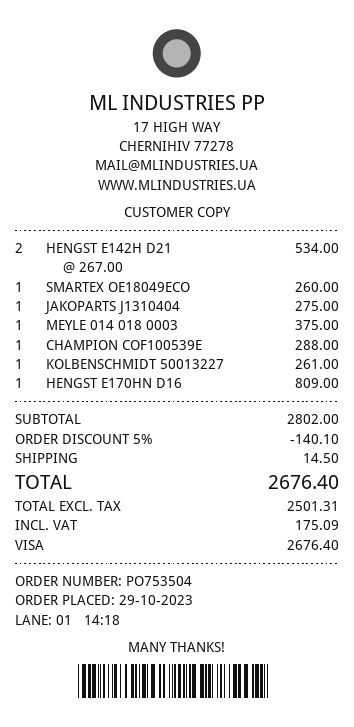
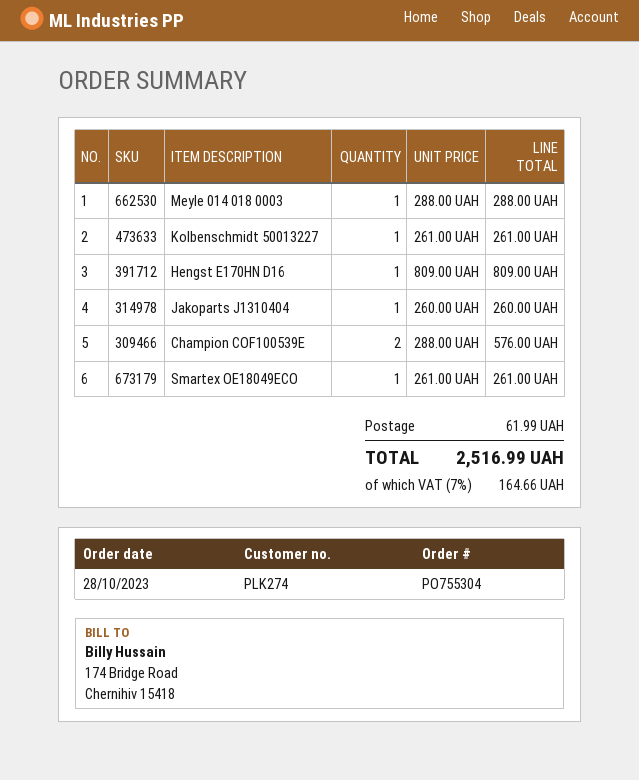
order number: PO753504 -> PO755304
order date: 2023-10-29 -> 2023-10-28
HENGST E142H D21: 2 x 267.00 = 534.00 -> none
SMARTEX OE18049ECO: 1 x 260.00 = 260.00 -> 1 x 261.00 = 261.00
JAKOPARTS J1310404: 1 x 275.00 = 275.00 -> 1 x 260.00 = 260.00
MEYLE 014 018 0003: 1 x 375.00 = 375.00 -> 1 x 288.00 = 288.00
CHAMPION COF100539E: 1 x 288.00 = 288.00 -> 2 x 288.00 = 576.00
discount: 5% = 140.10 -> none
shipping: 14.50 -> 61.99
tax: 175.09 -> 164.66
total: 2676.40 -> 2516.99

